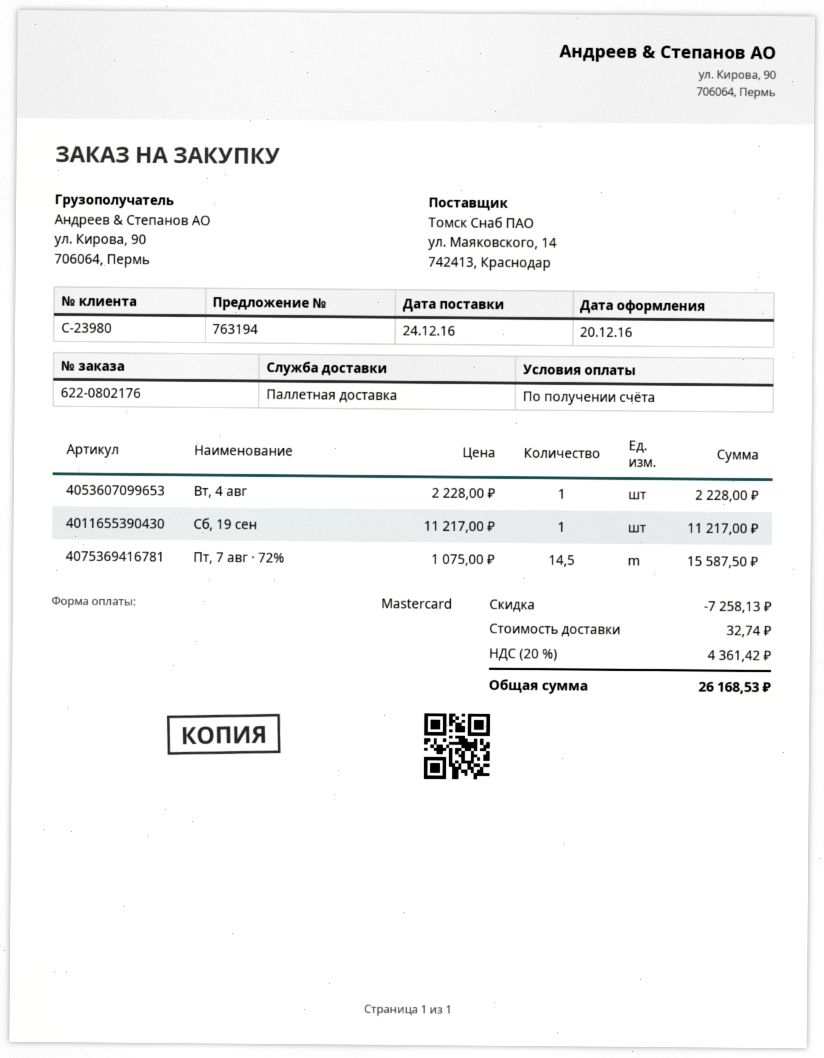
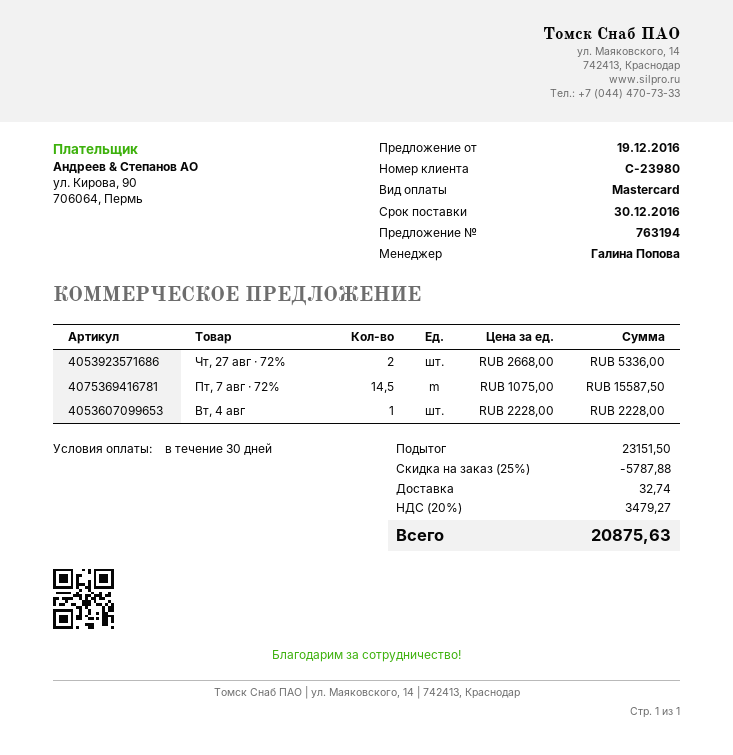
delivery date: 2016-12-24 -> 2016-12-30
payment terms: on receipt -> 30 days
Сб, 19 сен: 1 x 11217.00 = 11217.00 -> none
Чт, 27 авг · 72%: none -> 2 x 2668.00 = 5336.00
discount: 7258.13 -> 5787.88
tax: 20% = 4361.42 -> 20% = 3479.27
total: 26168.53 -> 20875.63

